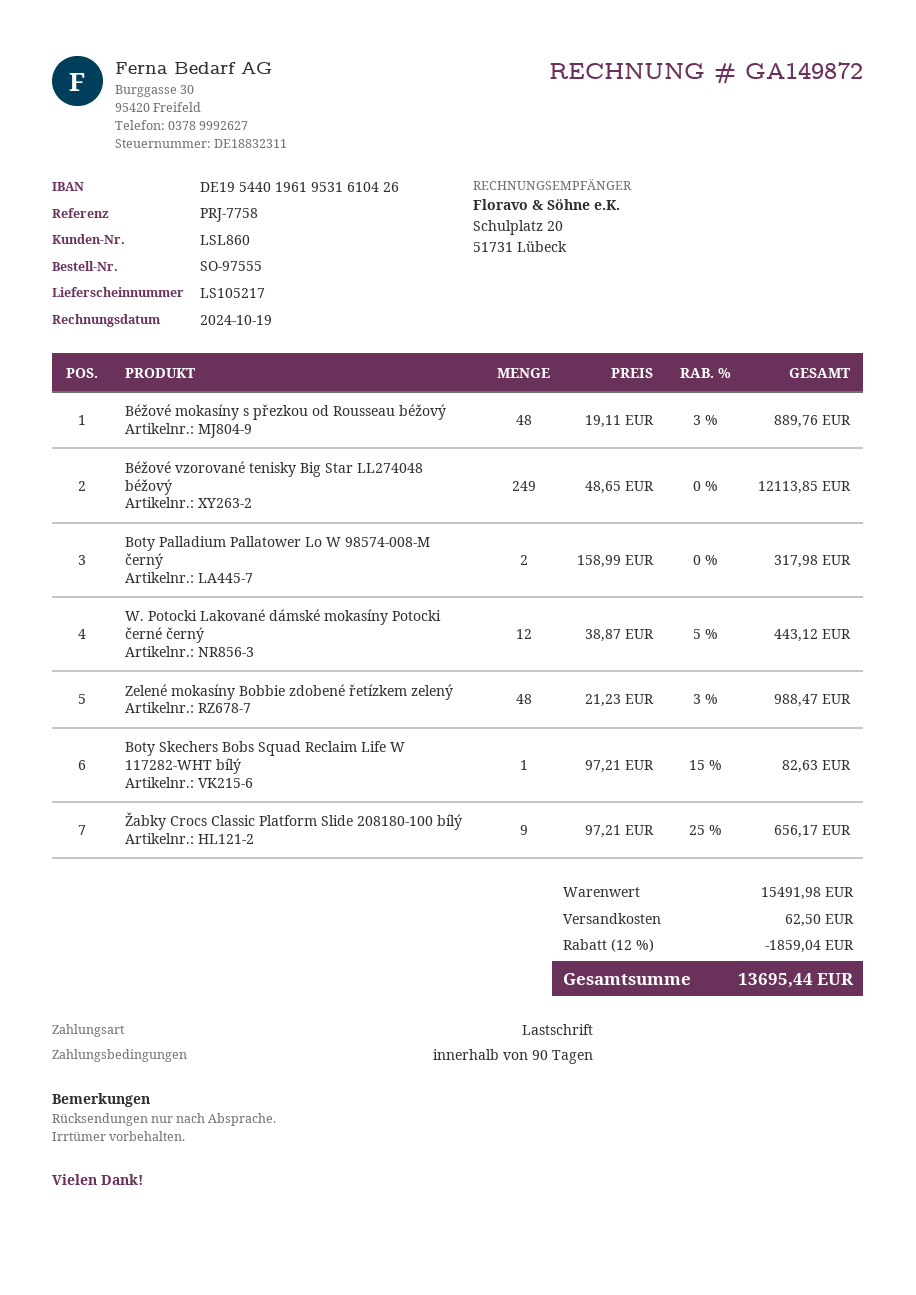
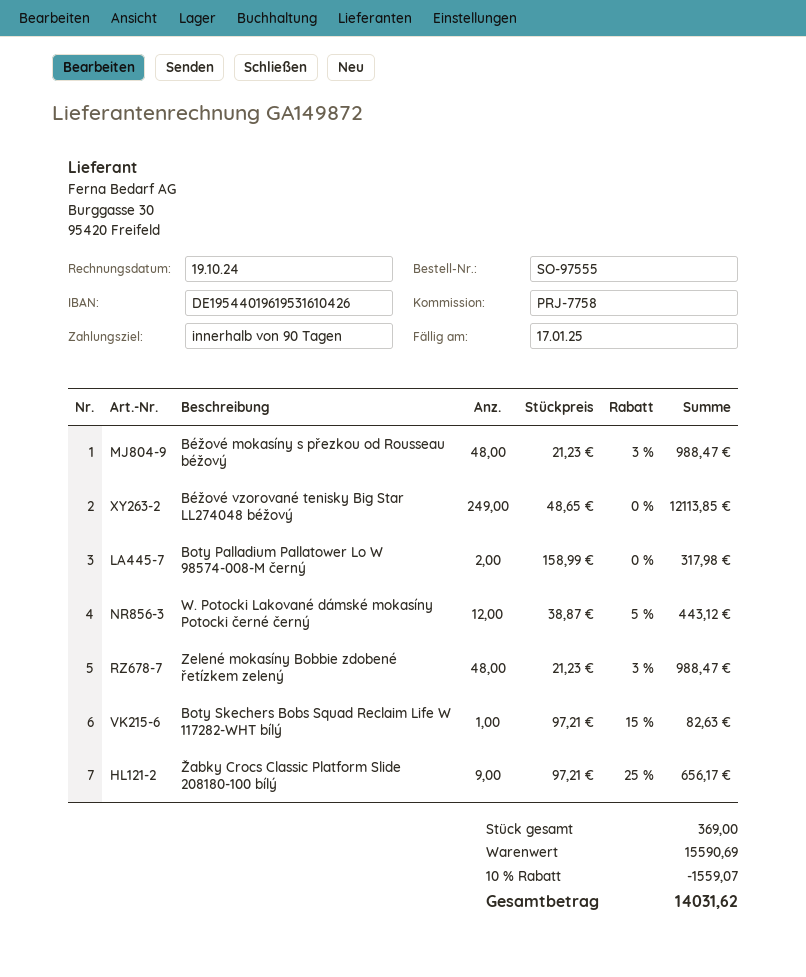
Béžové mokasíny s přezkou od Rousseau béžový: 48 x 19.11 - 3% = 889.76 -> 48 x 21.23 - 3% = 988.47
subtotal: 15491.98 -> 15590.69
discount: 12% = 1859.04 -> 10% = 1559.07
shipping: 62.50 -> none
total: 13695.44 -> 14031.62

